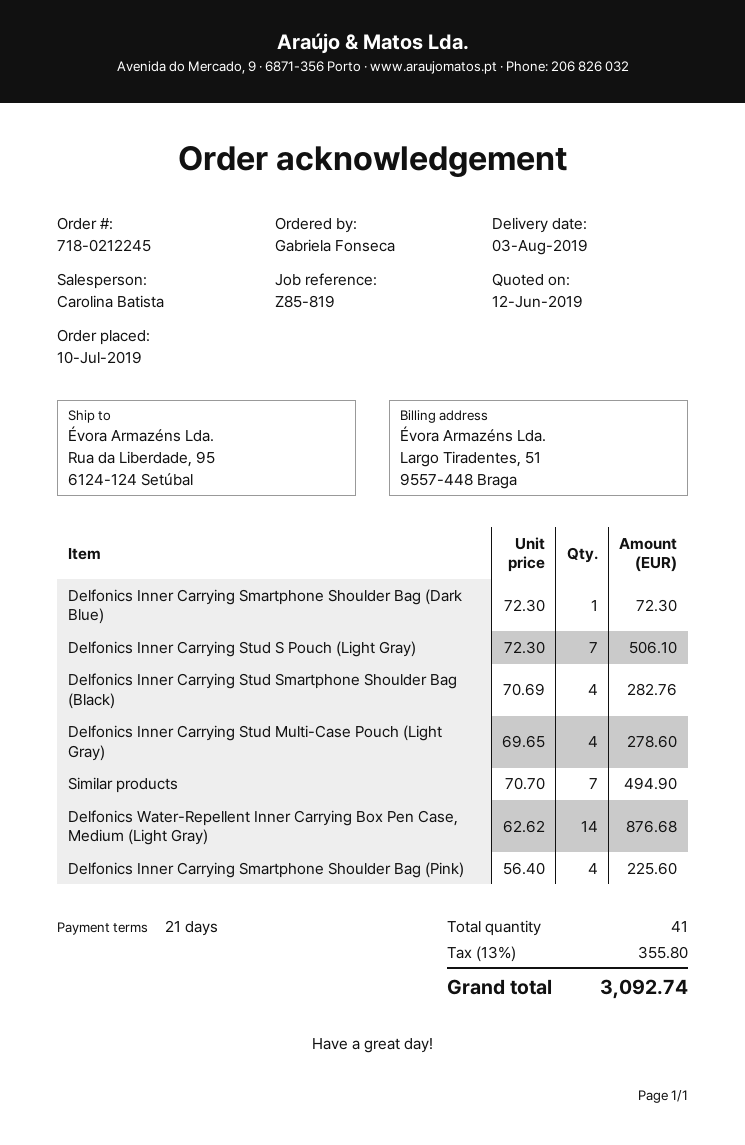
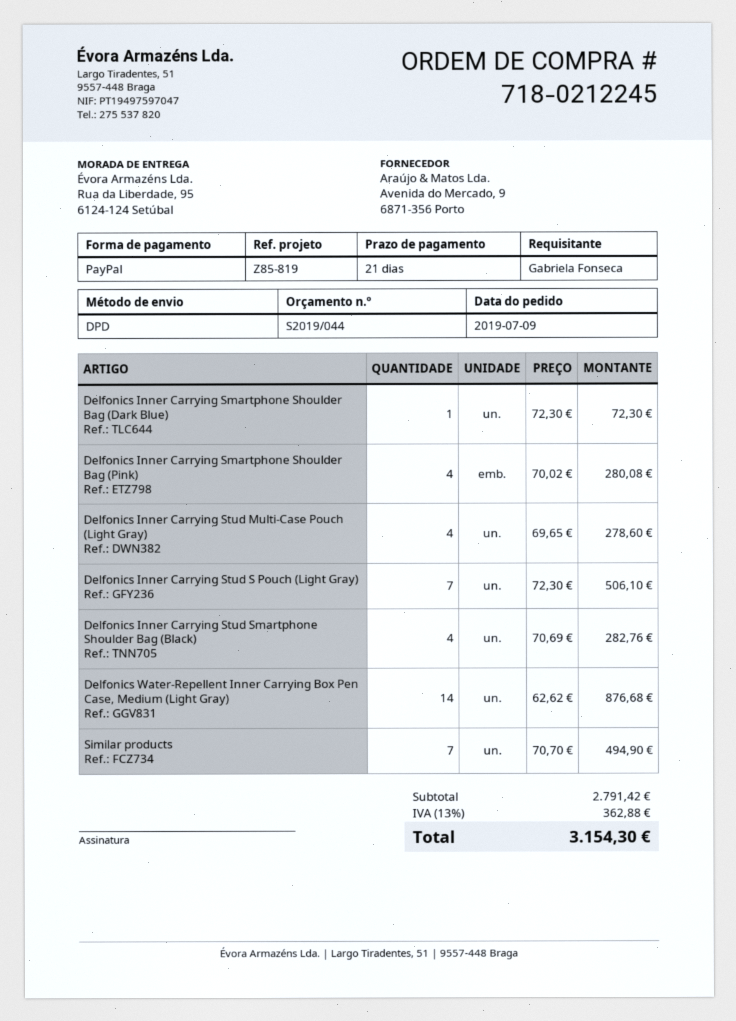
order date: 2019-07-10 -> 2019-07-09
Delfonics Inner Carrying Smartphone Shoulder Bag (Pink): 4 x 56.40 = 225.60 -> 4 x 70.02 = 280.08
tax: 13% = 355.80 -> 13% = 362.88
total: 3092.74 -> 3154.30

